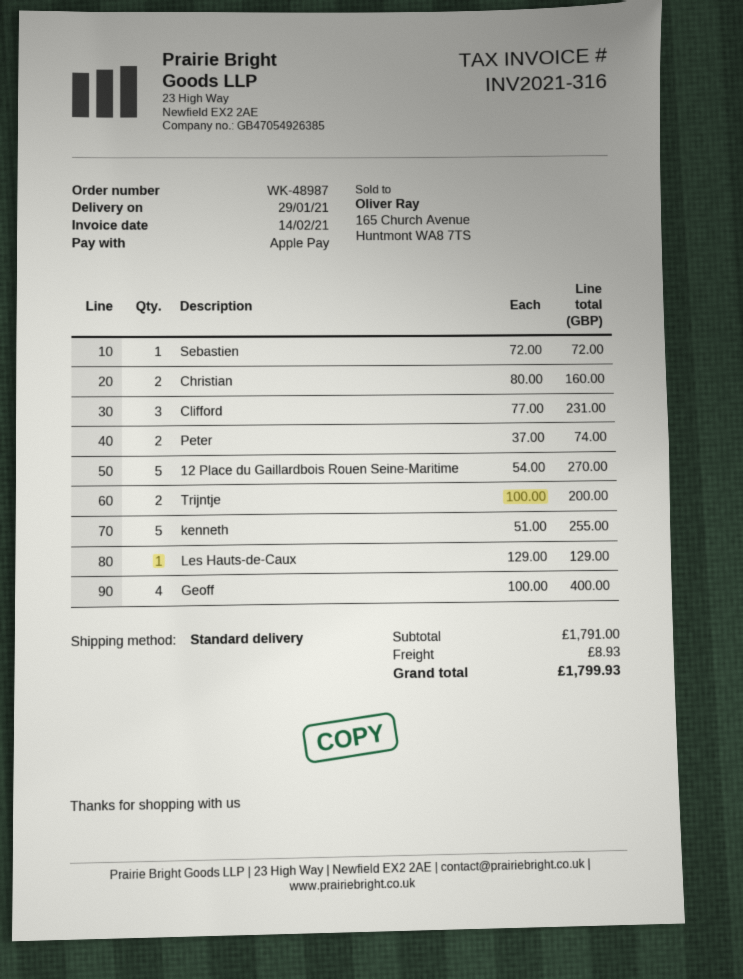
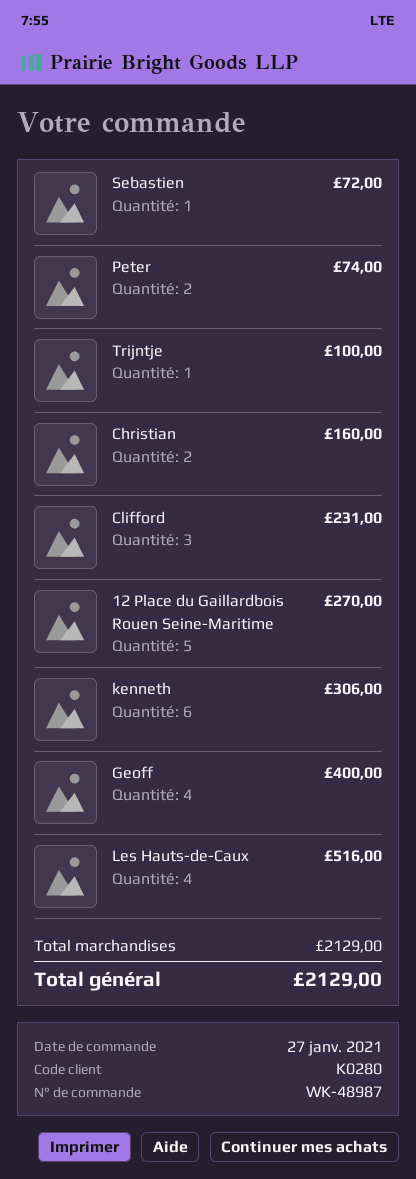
Trijntje: 2 for 200.00 -> 1 for 100.00
kenneth: 5 for 255.00 -> 6 for 306.00
Les Hauts-de-Caux: 1 for 129.00 -> 4 for 516.00
subtotal: 1791.00 -> 2129.00
shipping: 8.93 -> none
total: 1799.93 -> 2129.00

